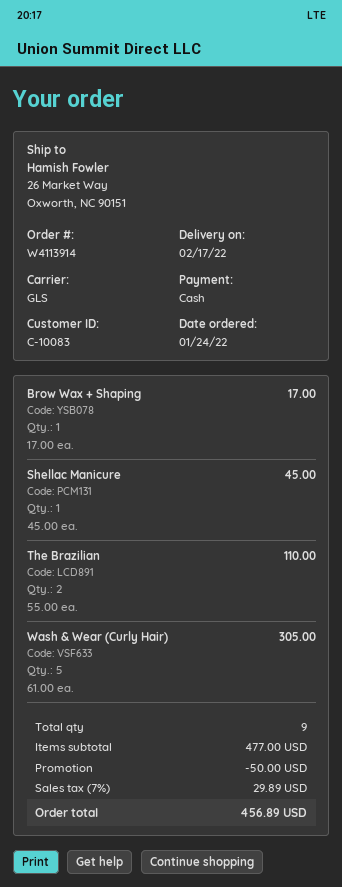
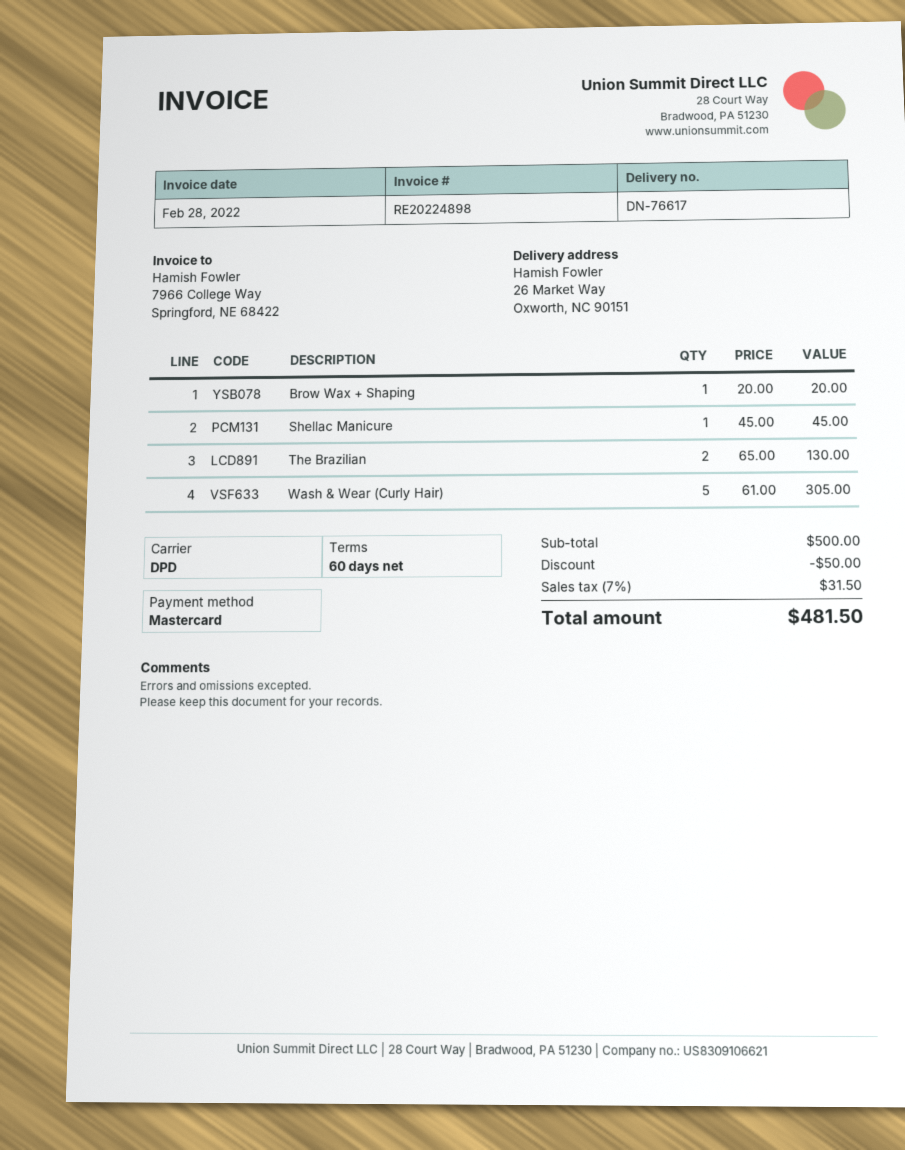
payment method: cash -> Mastercard
shipping method: GLS -> DPD
Brow Wax + Shaping: 1 x 17.00 = 17.00 -> 1 x 20.00 = 20.00
The Brazilian: 2 x 55.00 = 110.00 -> 2 x 65.00 = 130.00
subtotal: 477.00 -> 500.00
tax: 7% = 29.89 -> 7% = 31.50
total: 456.89 -> 481.50

